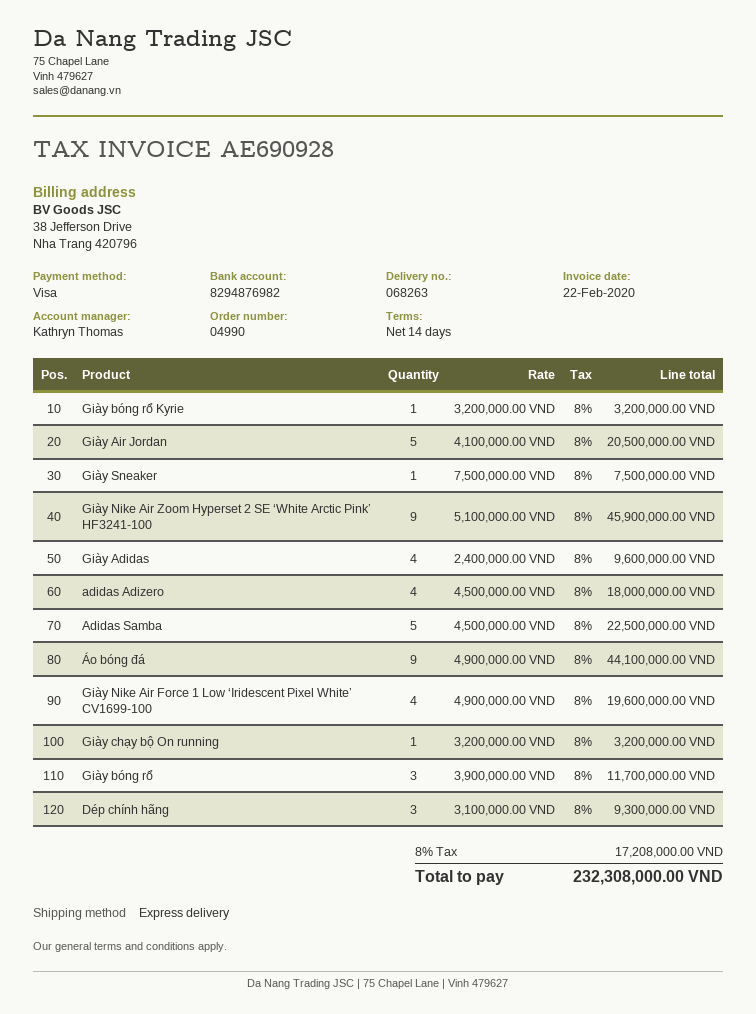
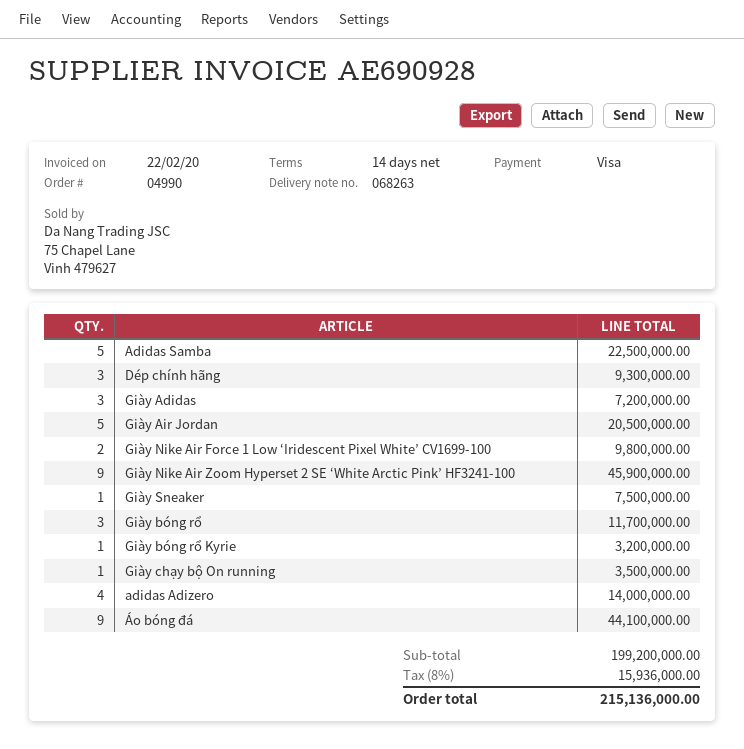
Giày Adidas: 4 for 9600000.00 -> 3 for 7200000.00
adidas Adizero: 4 for 18000000.00 -> 4 for 14000000.00
Giày Nike Air Force 1 Low ‘Iridescent Pixel White’ CV1699-100: 4 for 19600000.00 -> 2 for 9800000.00
Giày chạy bộ On running: 1 for 3200000.00 -> 1 for 3500000.00
tax: 8% = 17208000.00 -> 8% = 15936000.00
total: 232308000.00 -> 215136000.00

